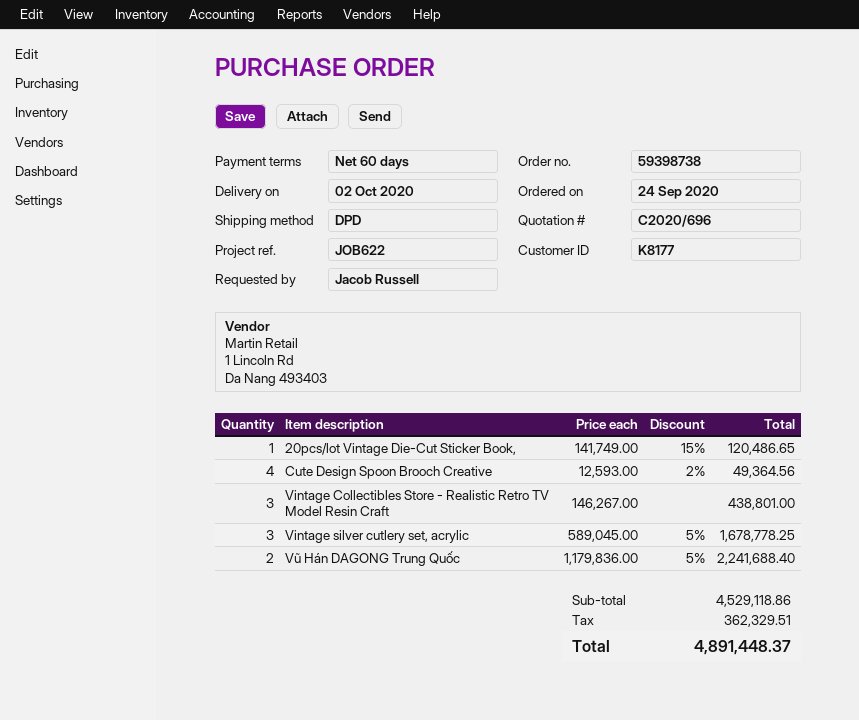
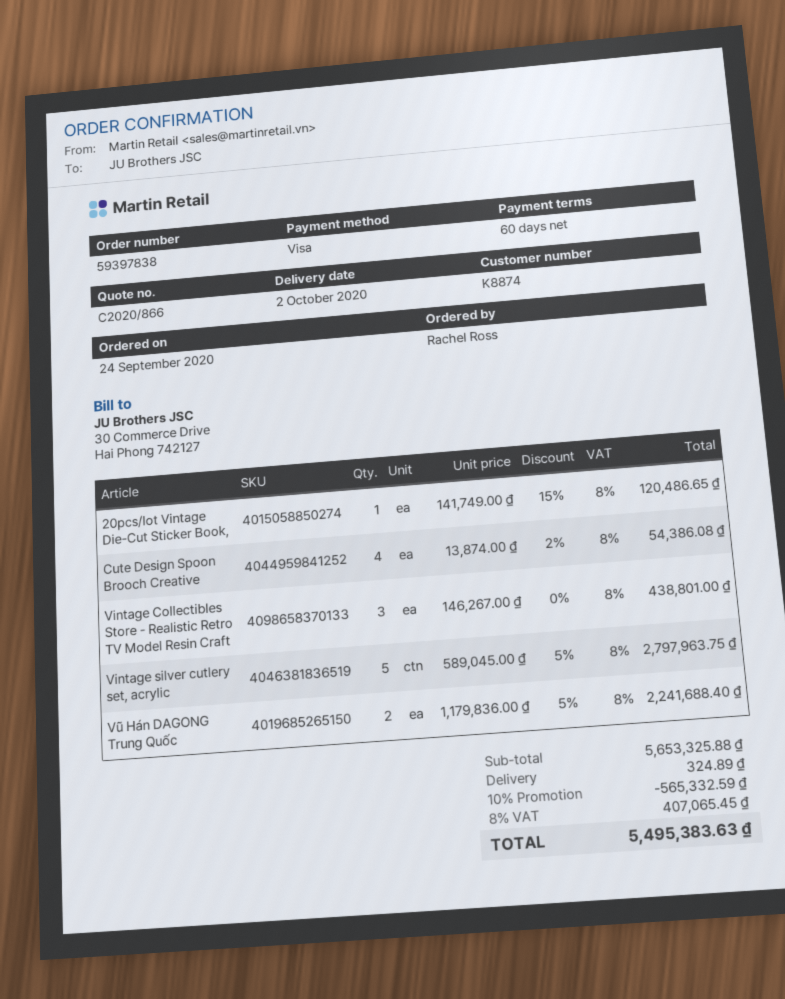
quote number: C2020/696 -> C2020/866
order number: 59398738 -> 59397838
customer number: K8177 -> K8874
ordered by: Jacob Russell -> Rachel Ross
Cute Design Spoon Brooch Creative: 4 x 12593.00 - 2% = 49364.56 -> 4 x 13874.00 - 2% = 54386.08
Vintage silver cutlery set, acrylic: 3 x 589045.00 - 5% = 1678778.25 -> 5 x 589045.00 - 5% = 2797963.75
subtotal: 4529118.86 -> 5653325.88
discount: none -> 10% = 565332.59
shipping: none -> 324.89
tax: 362329.51 -> 407065.45
total: 4891448.37 -> 5495383.63

